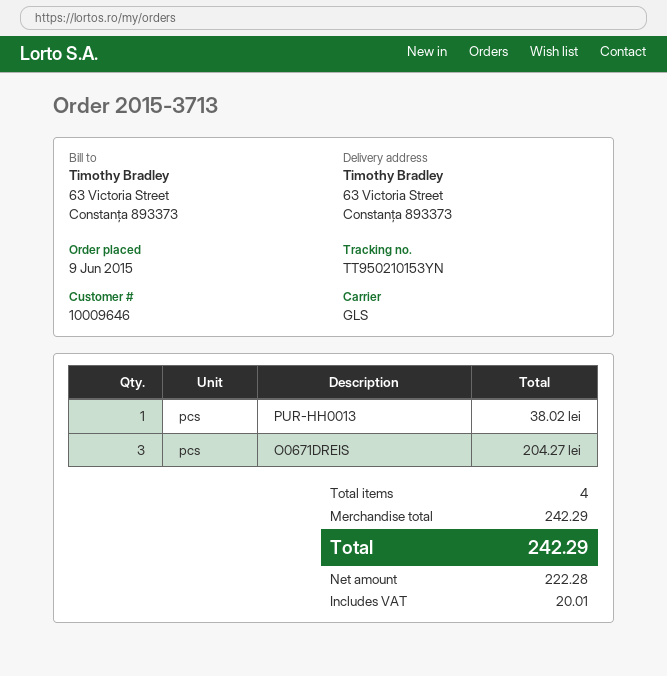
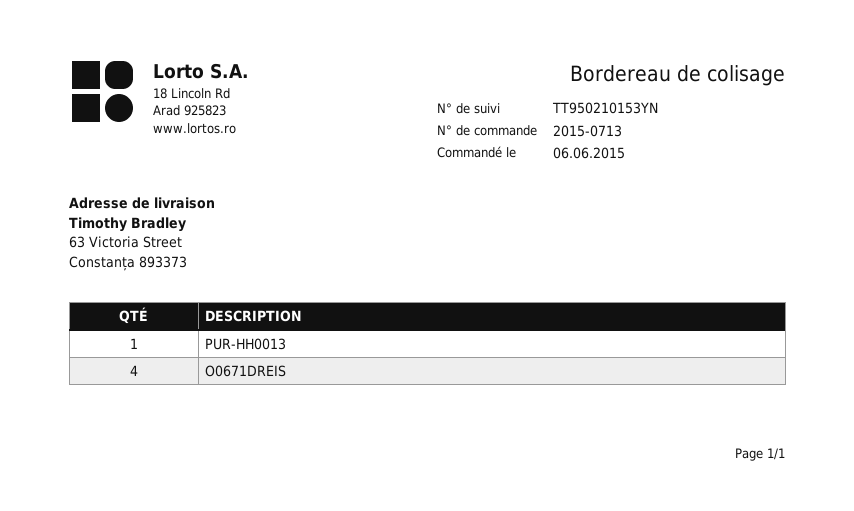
order number: 2015-3713 -> 2015-0713
order date: 2015-06-09 -> 2015-06-06
O0671DREIS: 3 -> 4

